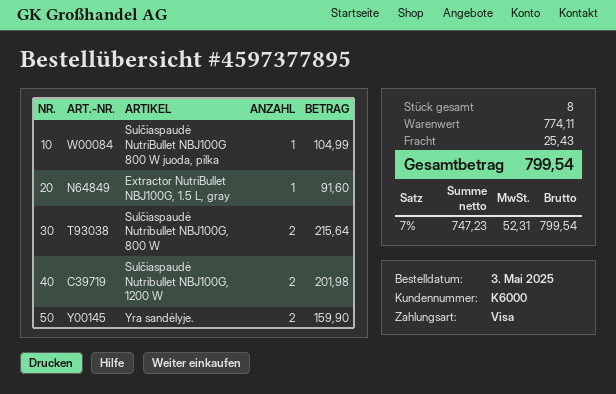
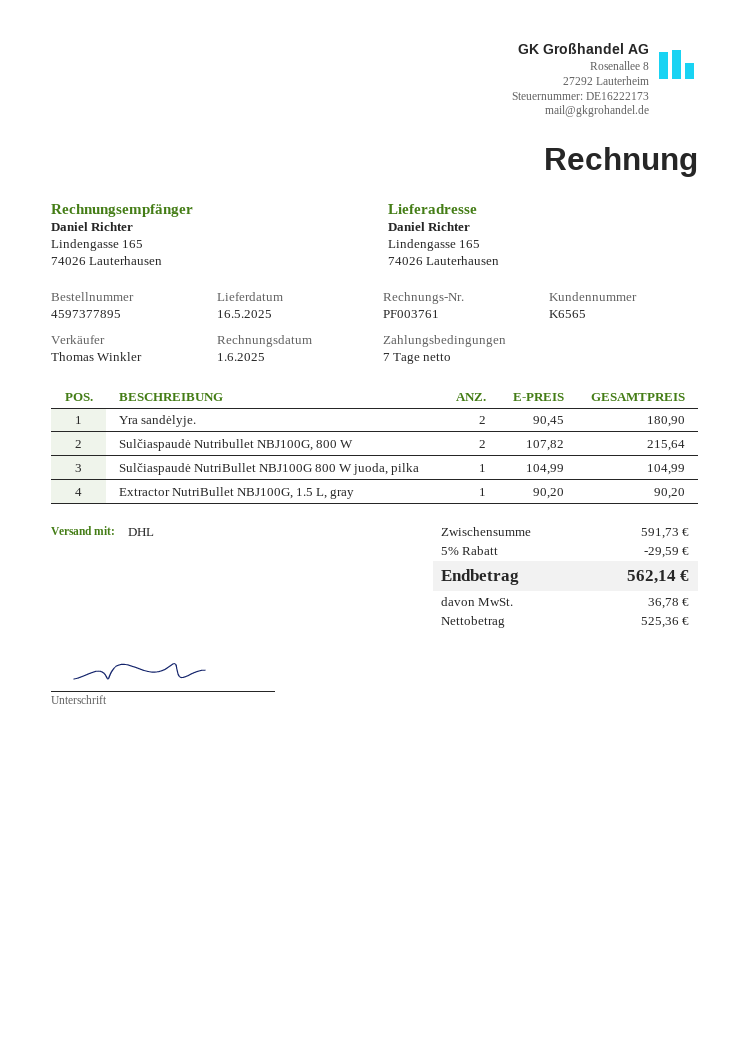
customer number: K6000 -> K6565
Extractor NutriBullet NBJ100G, 1.5 L, gray: 1 for 91.60 -> 1 for 90.20
Sulčiaspaudė Nutribullet NBJ100G, 1200 W: 2 for 201.98 -> none
Yra sandėlyje.: 2 for 159.90 -> 2 for 180.90
subtotal: 774.11 -> 591.73
discount: none -> 5% = 29.59
shipping: 25.43 -> none
net: 747.23 -> 525.36
tax: 52.31 -> 36.78
total: 799.54 -> 562.14

